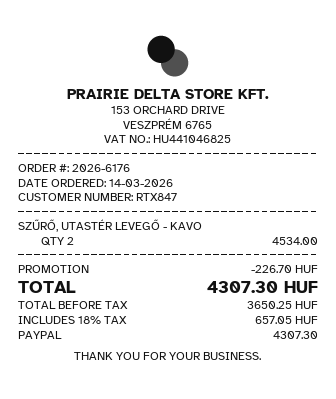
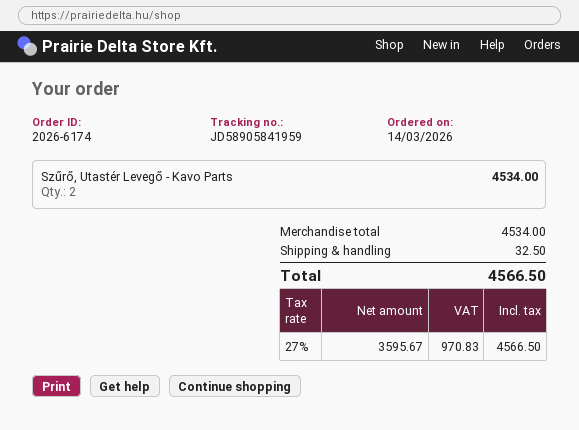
order number: 2026-6176 -> 2026-6174
discount: 226.70 -> none
shipping: none -> 32.50
net: 3650.25 -> 3595.67
tax: 18% = 657.05 -> 27% = 970.83
total: 4307.30 -> 4566.50

